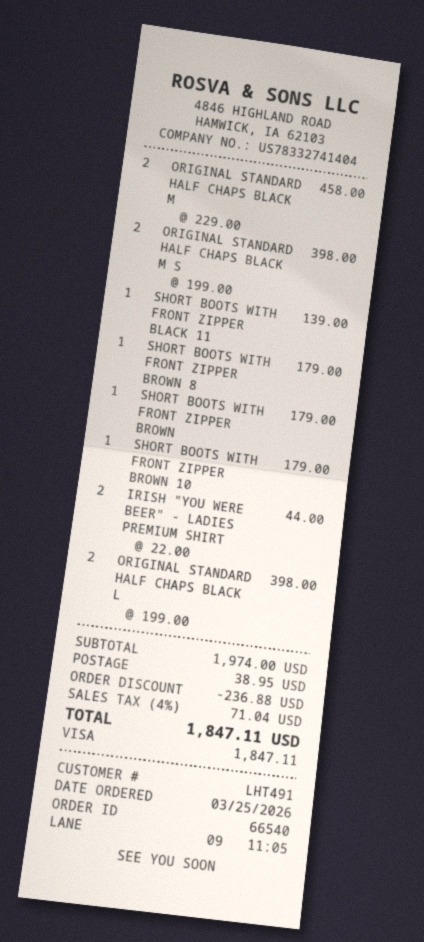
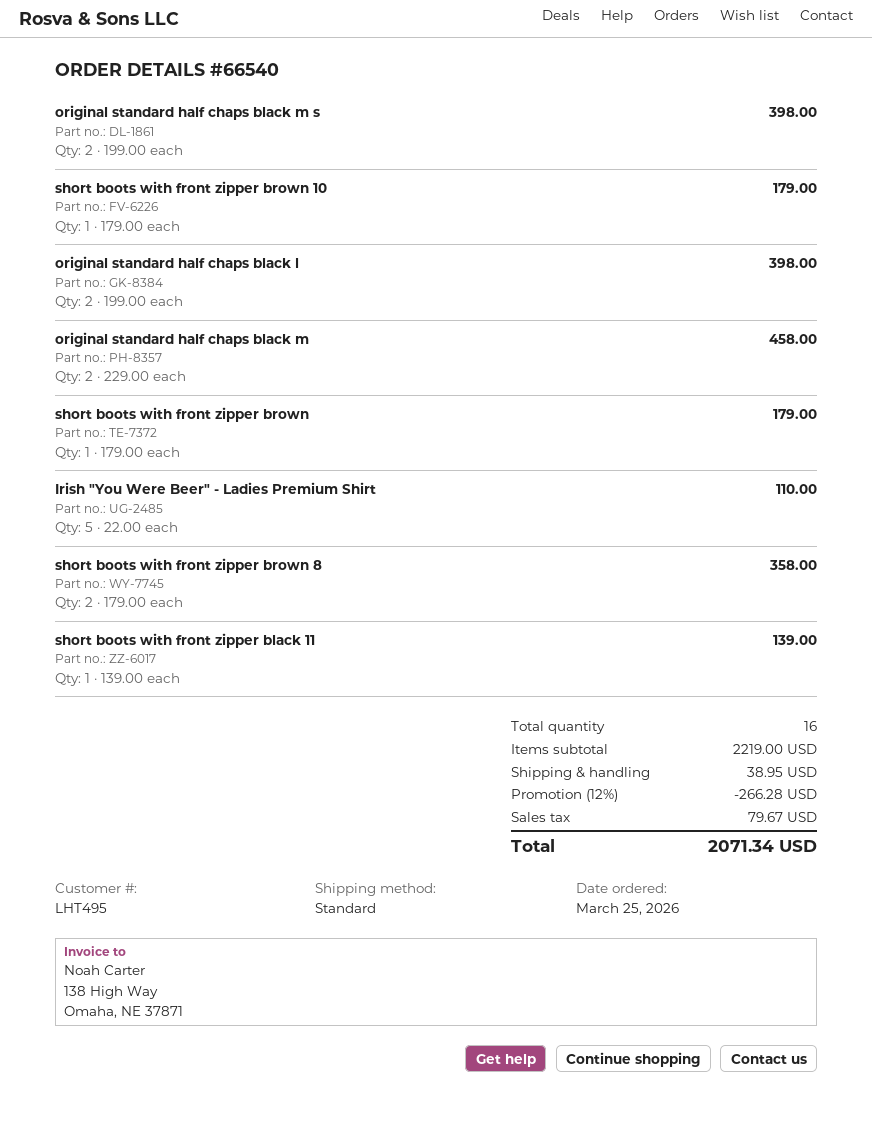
customer number: LHT491 -> LHT495
SHORT BOOTS WITH FRONT ZIPPER BROWN 8: 1 x 179.00 = 179.00 -> 2 x 179.00 = 358.00
IRISH "YOU WERE BEER" - LADIES PREMIUM SHIRT: 2 x 22.00 = 44.00 -> 5 x 22.00 = 110.00
subtotal: 1974.00 -> 2219.00
discount: 236.88 -> 266.28
tax: 71.04 -> 79.67
total: 1847.11 -> 2071.34

